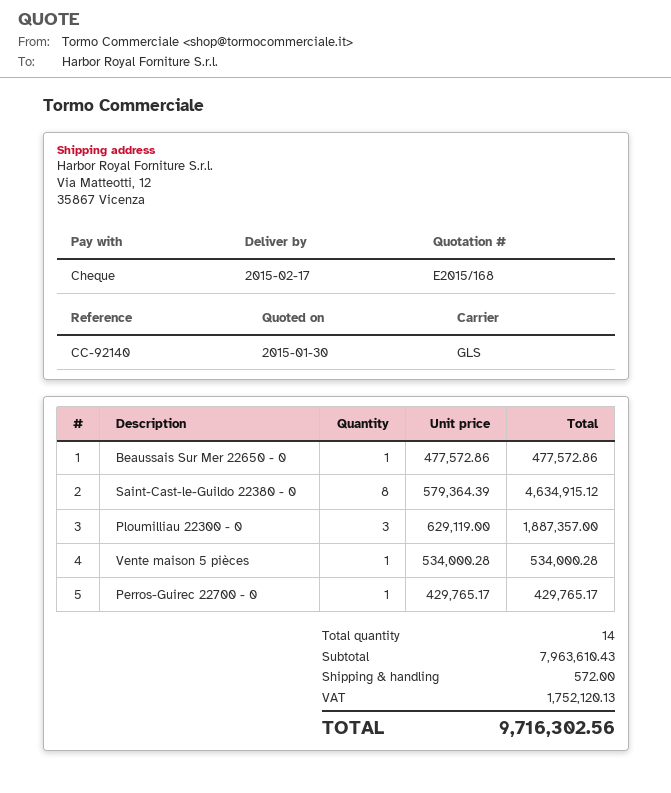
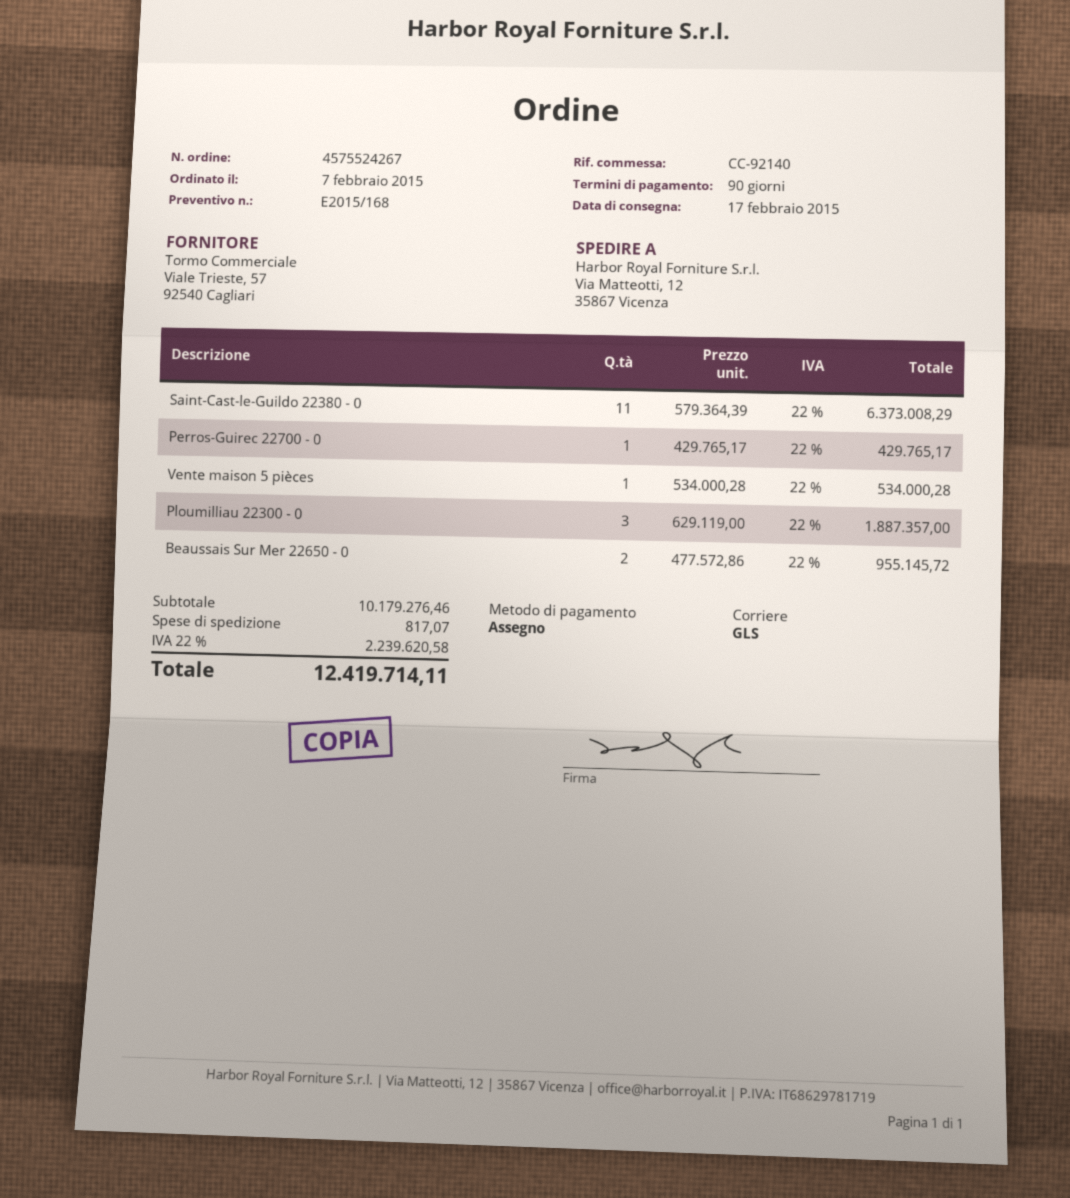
Beaussais Sur Mer 22650 - 0: 1 x 477572.86 = 477572.86 -> 2 x 477572.86 = 955145.72
Saint-Cast-le-Guildo 22380 - 0: 8 x 579364.39 = 4634915.12 -> 11 x 579364.39 = 6373008.29
subtotal: 7963610.43 -> 10179276.46
shipping: 572.00 -> 817.07
tax: 1752120.13 -> 2239620.58
total: 9716302.56 -> 12419714.11

